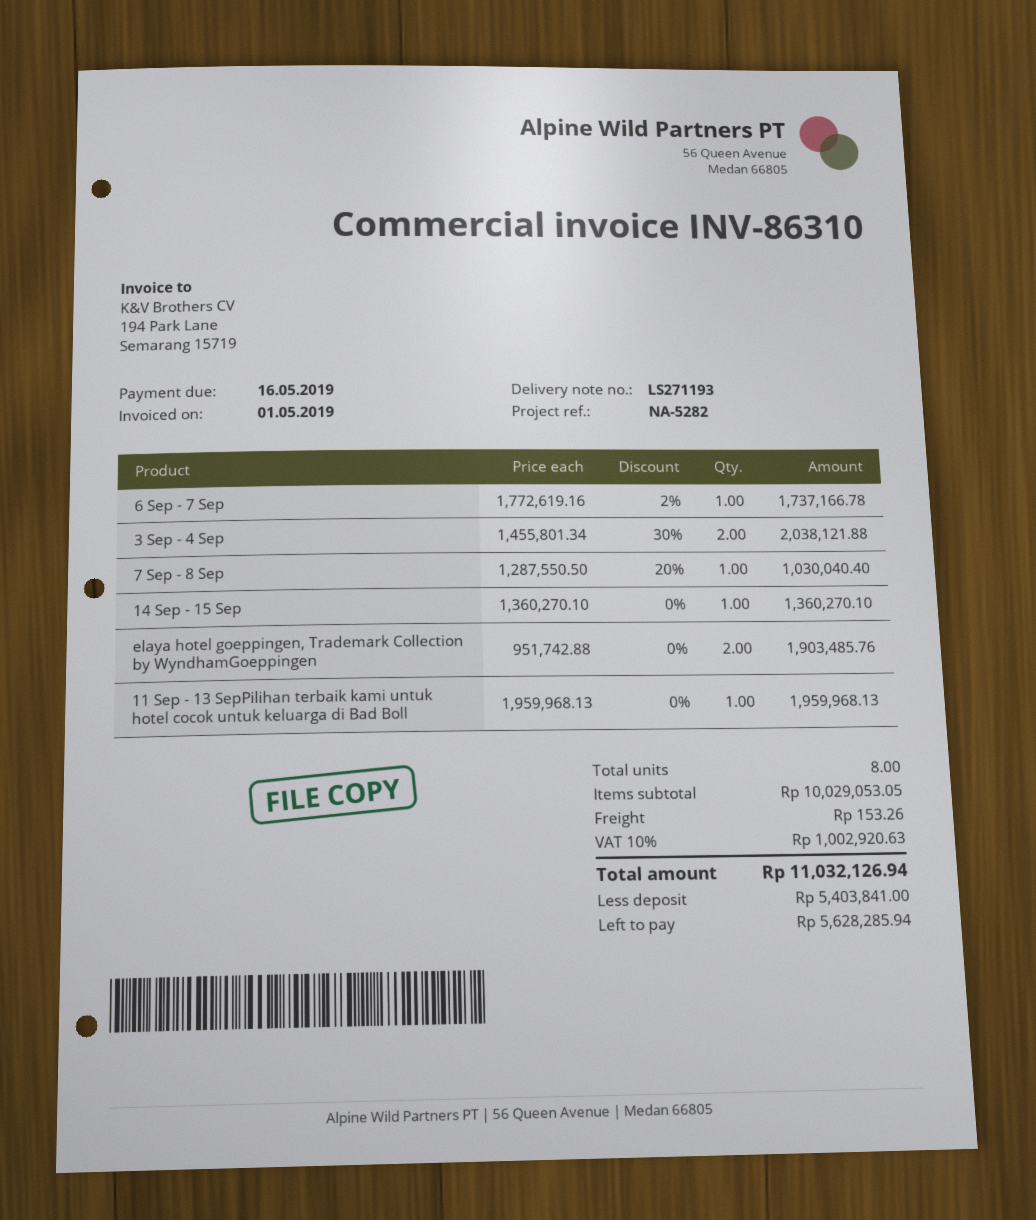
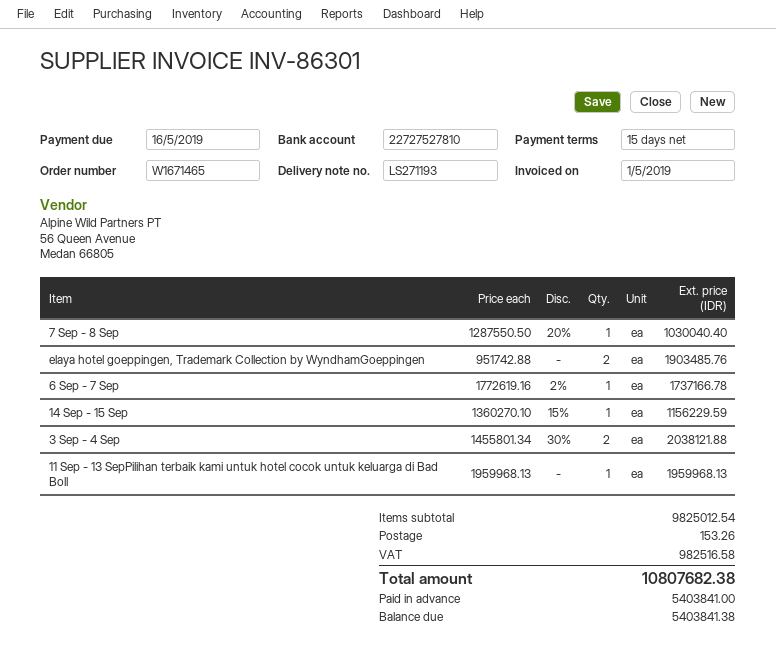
invoice number: INV-86310 -> INV-86301
14 Sep - 15 Sep: 1 x 1360270.10 = 1360270.10 -> 1 x 1360270.10 - 15% = 1156229.59
subtotal: 10029053.05 -> 9825012.54
tax: 1002920.63 -> 982516.58
total: 11032126.94 -> 10807682.38
balance: 5628285.94 -> 5403841.38

